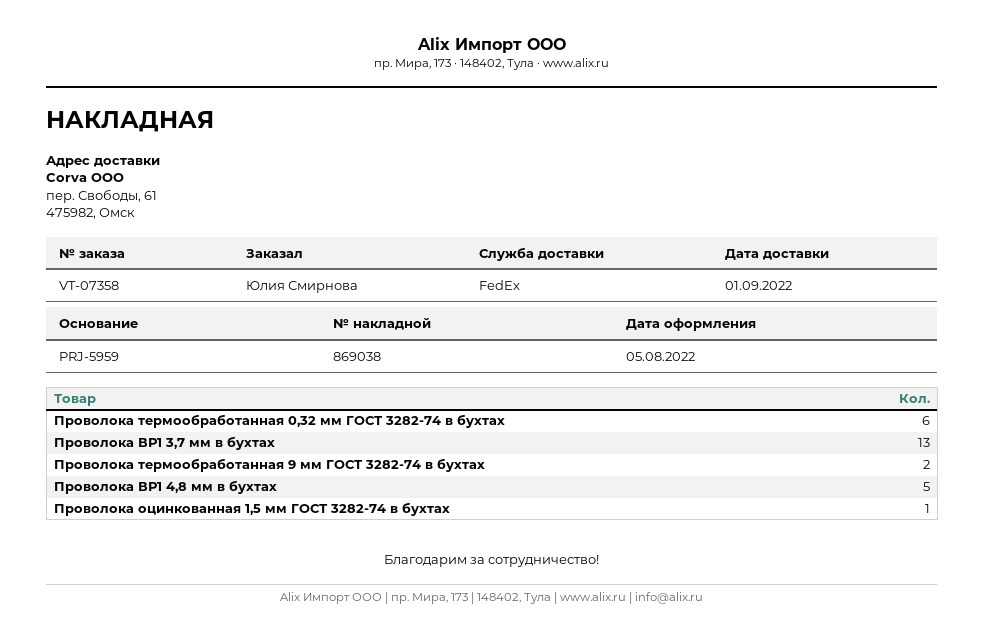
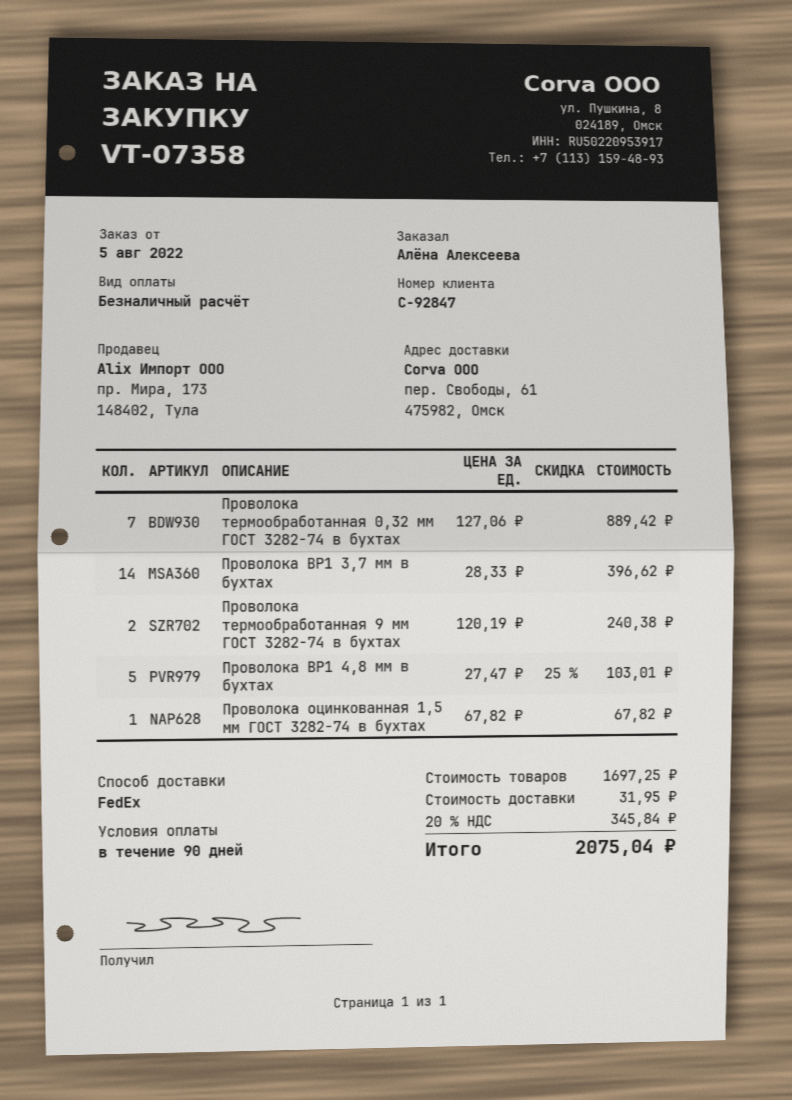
ordered by: Юлия Смирнова -> Алёна Алексеева
Проволока термообработанная 0,32 мм ГОСТ 3282-74 в бухтах: 6 -> 7
Проволока ВР1 3,7 мм в бухтах: 13 -> 14

